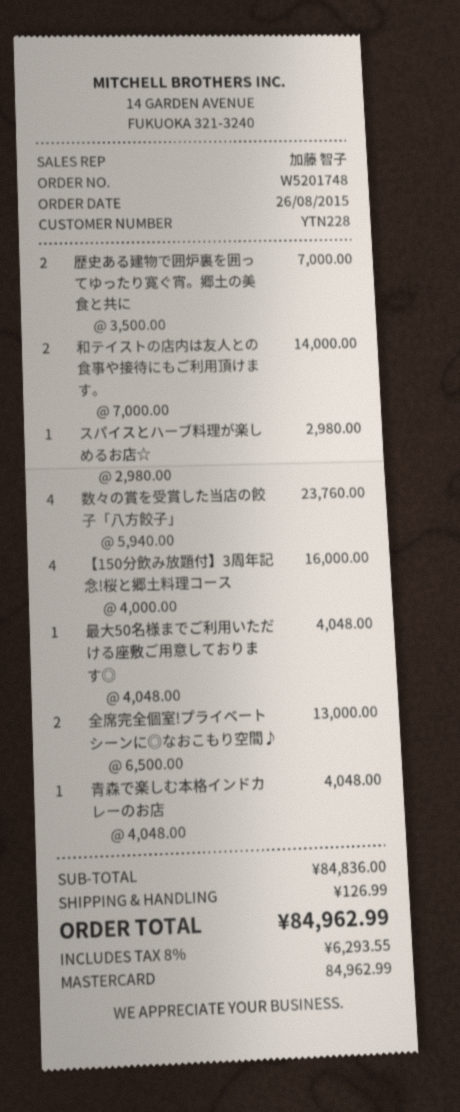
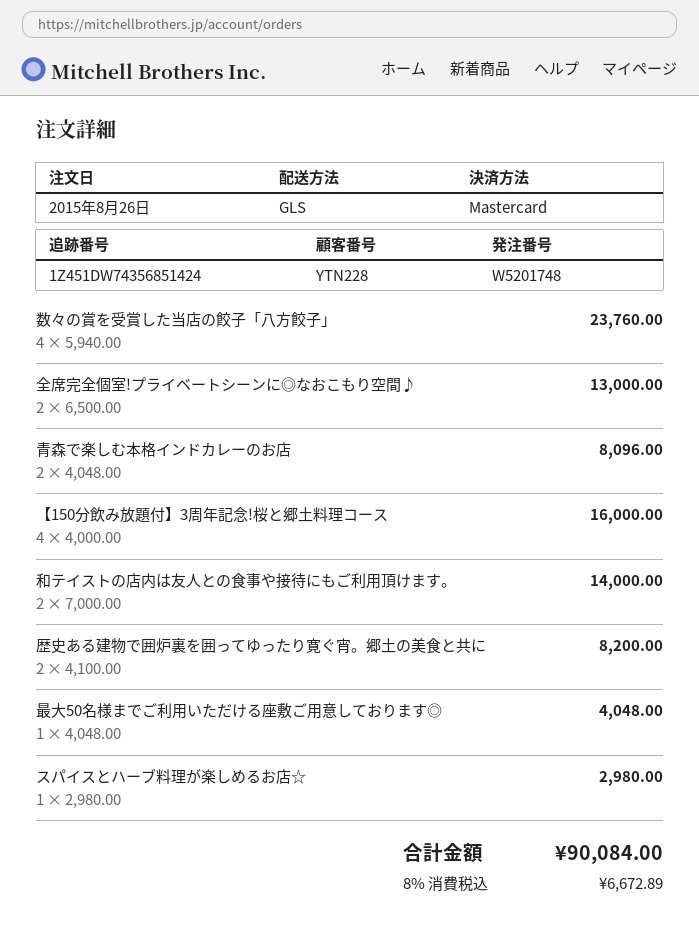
歴史ある建物で囲炉裏を囲ってゆったり寛ぐ宵。郷土の美食と共に: 2 x 3500.00 = 7000.00 -> 2 x 4100.00 = 8200.00
青森で楽しむ本格インドカレーのお店: 1 x 4048.00 = 4048.00 -> 2 x 4048.00 = 8096.00
shipping: 126.99 -> none
tax: 8% = 6293.55 -> 8% = 6672.89
total: 84962.99 -> 90084.00

